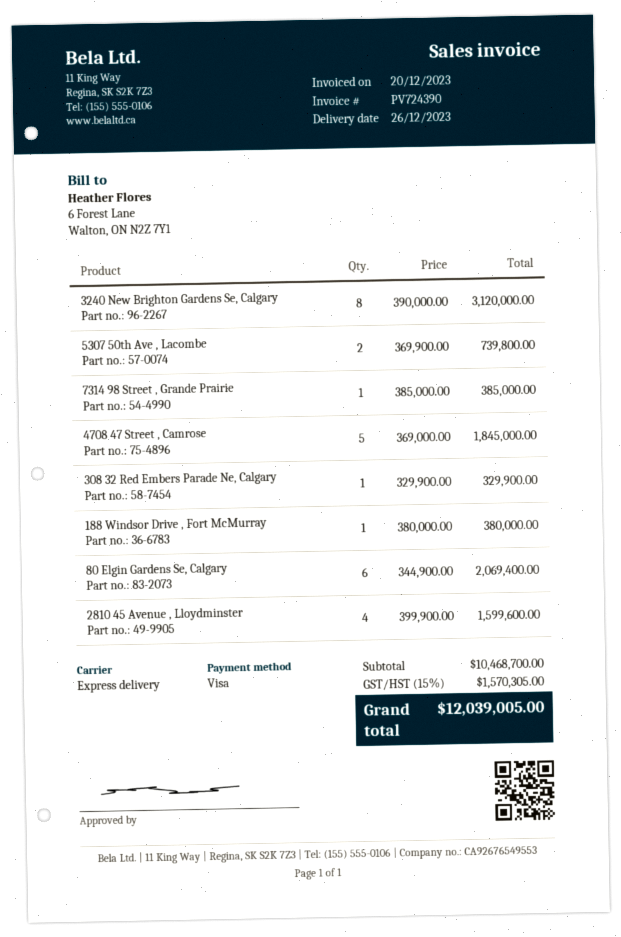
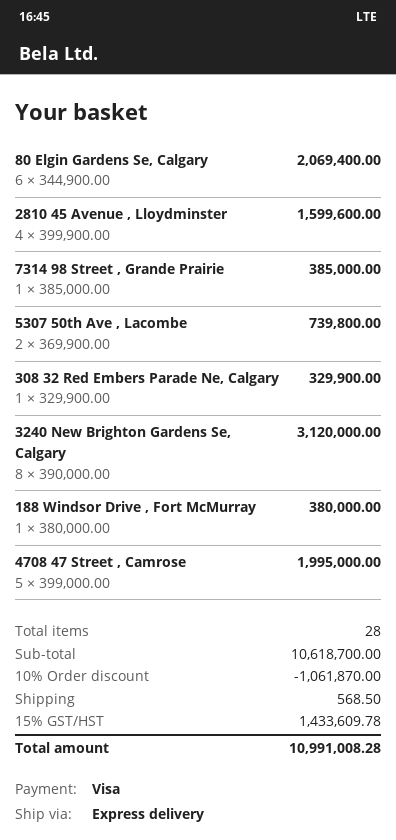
4708 47 Street , Camrose: 5 x 369000.00 = 1845000.00 -> 5 x 399000.00 = 1995000.00
subtotal: 10468700.00 -> 10618700.00
discount: none -> 10% = 1061870.00
shipping: none -> 568.50
tax: 15% = 1570305.00 -> 15% = 1433609.78
total: 12039005.00 -> 10991008.28

